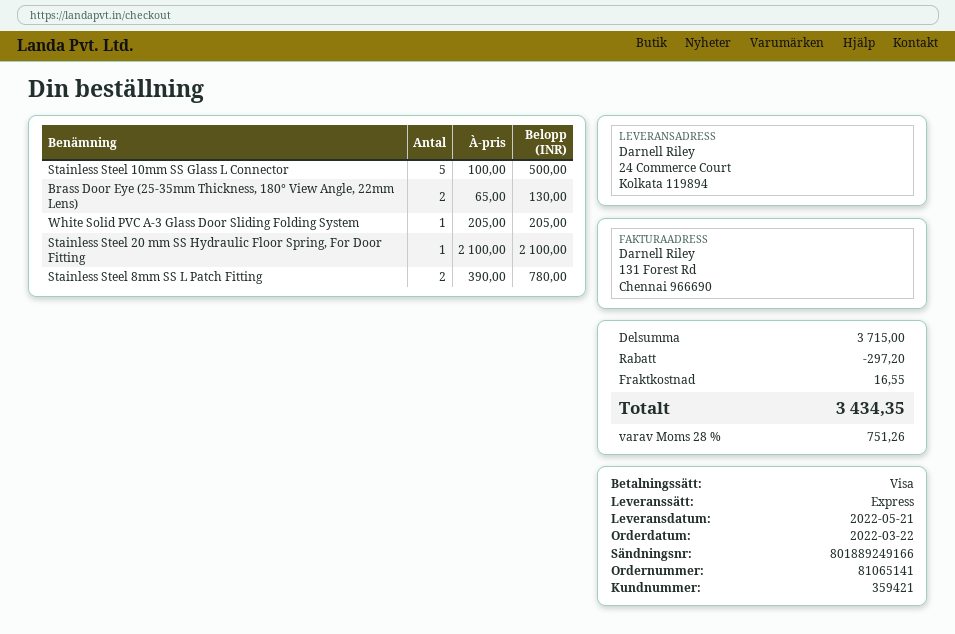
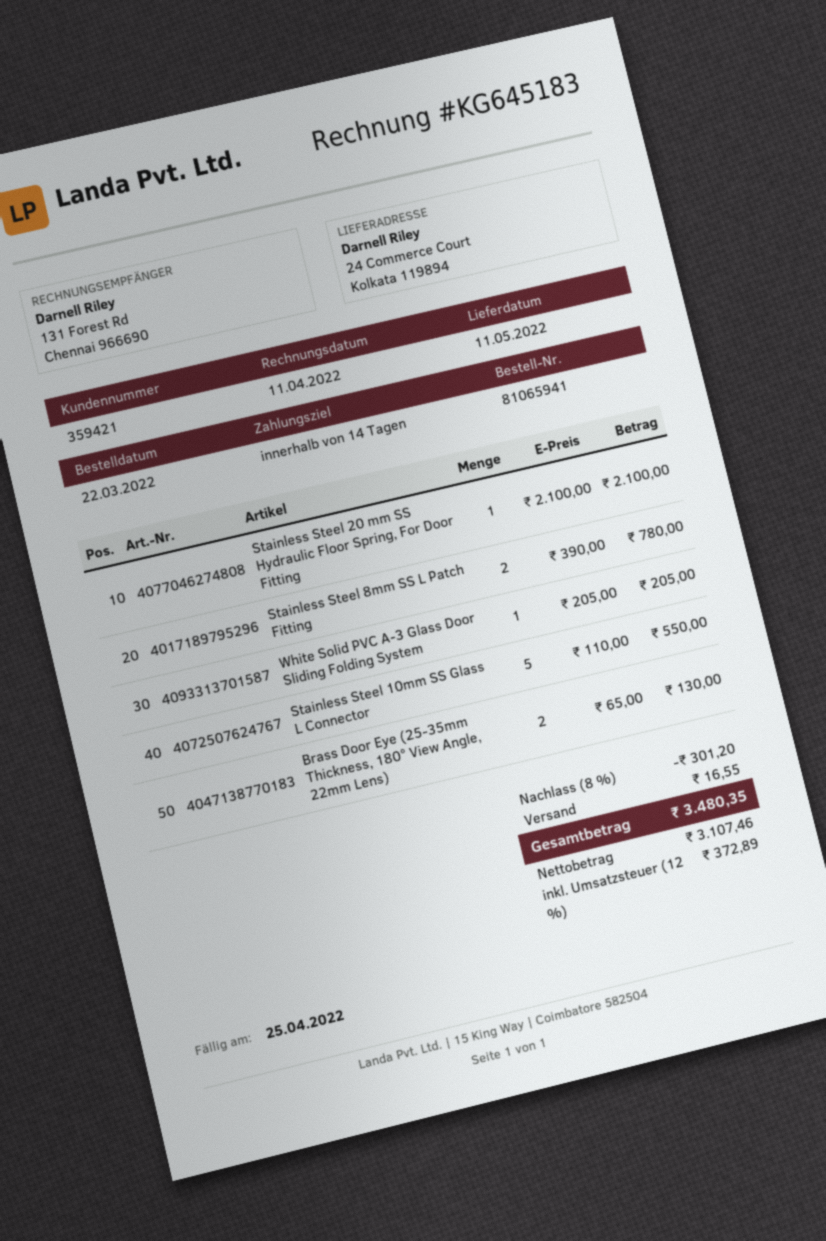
order number: 81065141 -> 81065941
delivery date: 2022-05-21 -> 2022-05-11
Stainless Steel 10mm SS Glass L Connector: 5 x 100.00 = 500.00 -> 5 x 110.00 = 550.00
discount: 297.20 -> 301.20
tax: 28% = 751.26 -> 12% = 372.89
total: 3434.35 -> 3480.35

